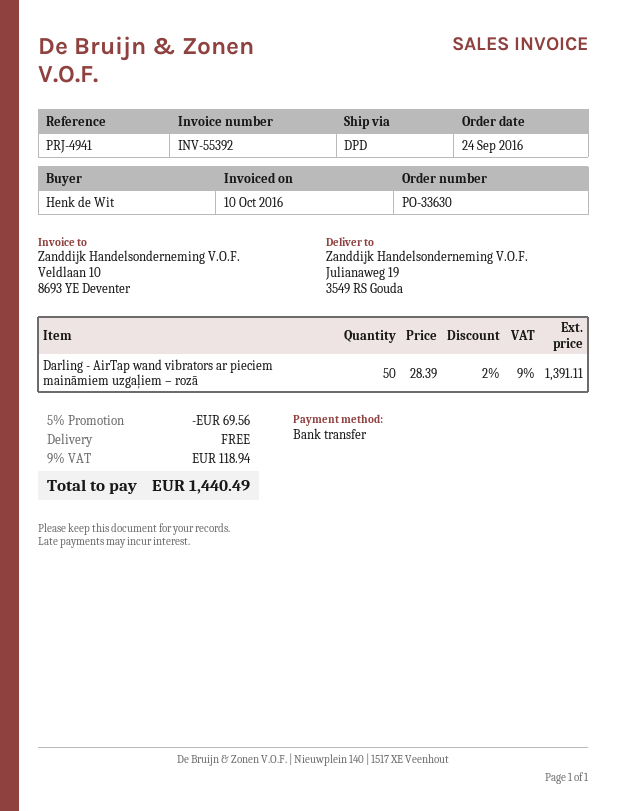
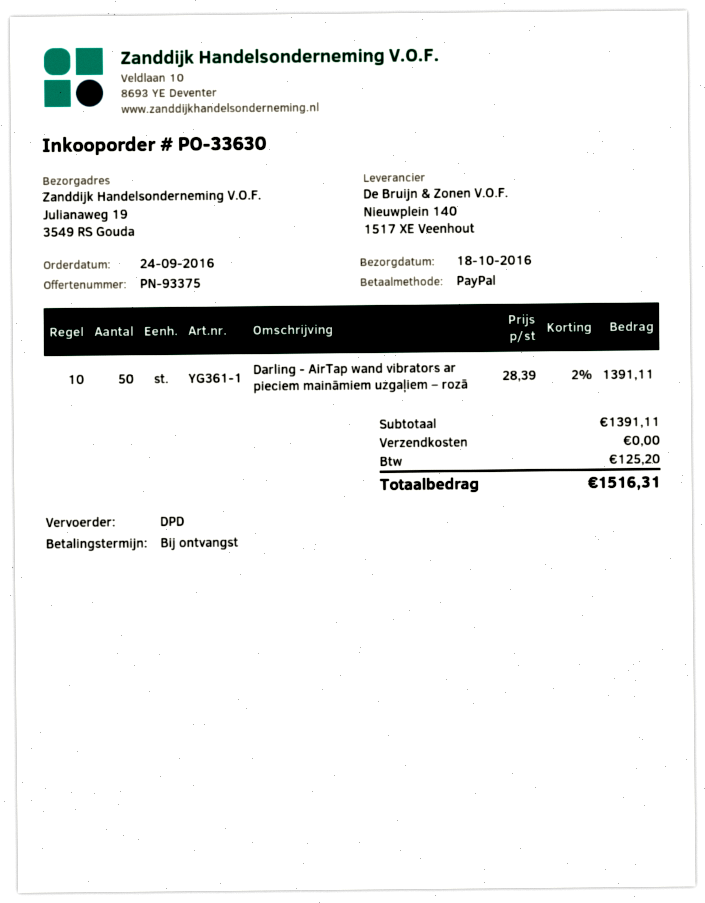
payment method: bank transfer -> PayPal
discount: 5% = 69.56 -> none
tax: 118.94 -> 125.20
total: 1440.49 -> 1516.31

